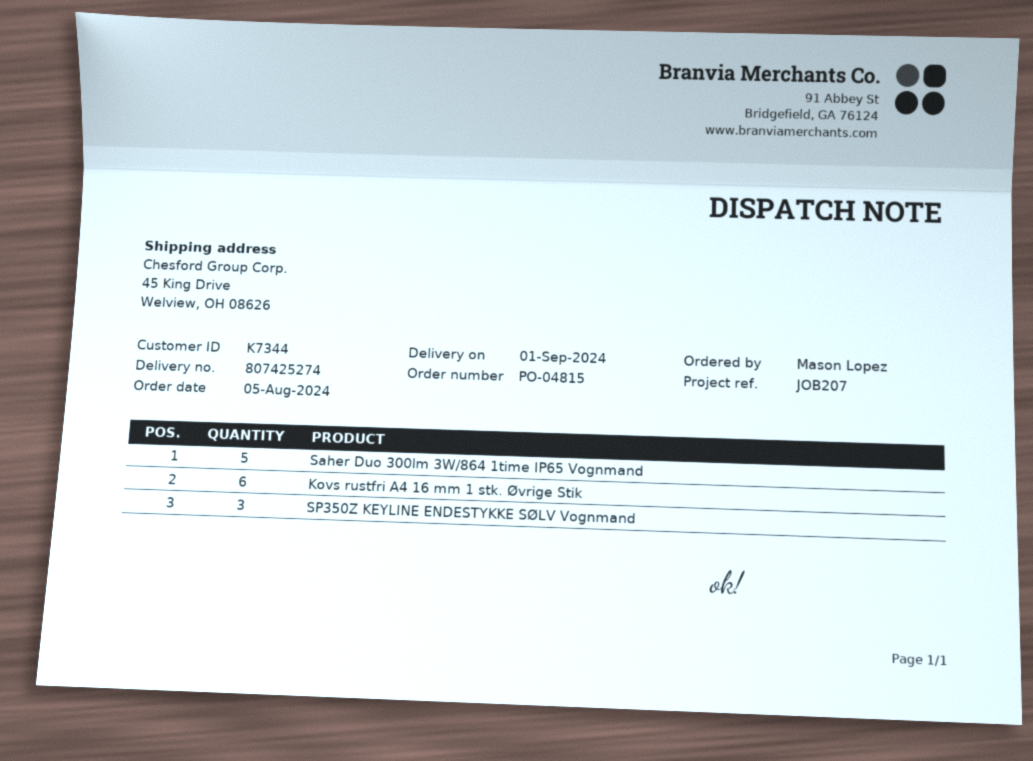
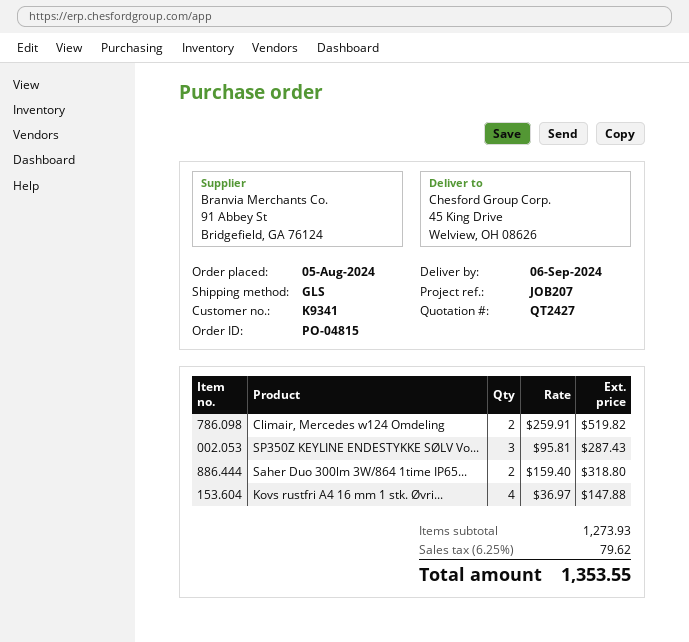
delivery date: 2024-09-01 -> 2024-09-06
customer number: K7344 -> K9341
Saher Duo 300lm 3W/864 1time IP65 Vognmand: 5 -> 2
Kovs rustfri A4 16 mm 1 stk. Øvrige Stik: 6 -> 4
Climair, Mercedes w124 Omdeling: none -> 2

